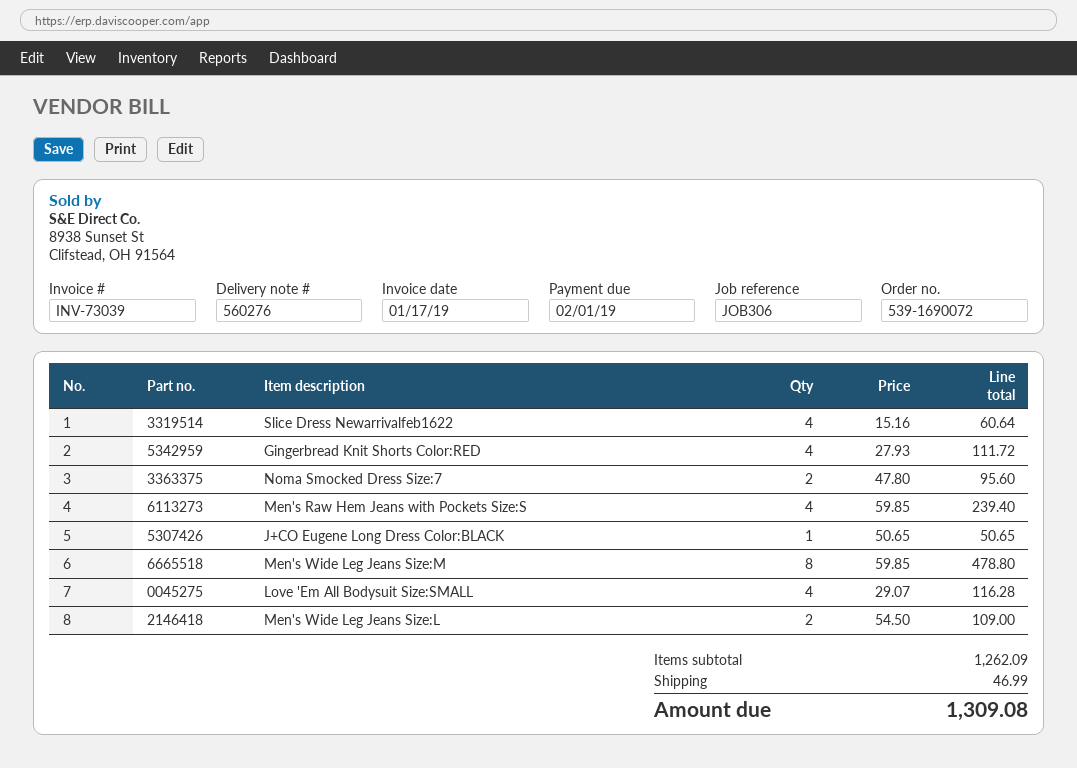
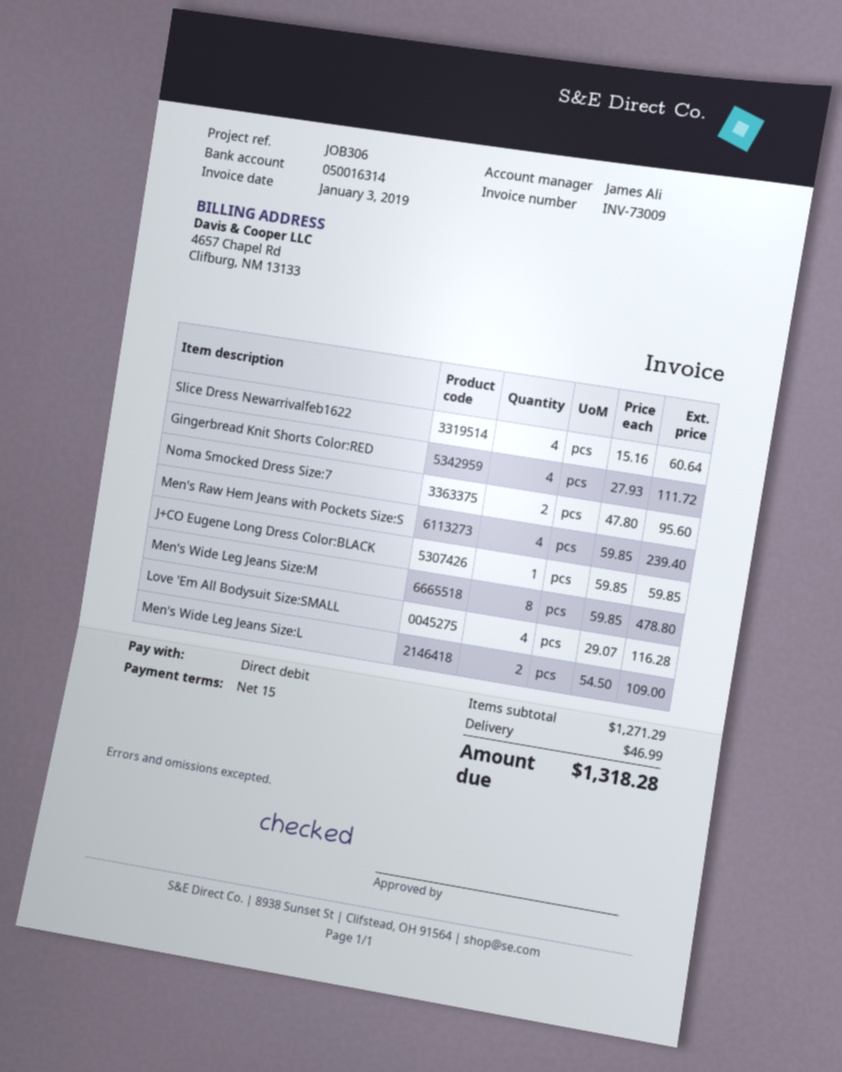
invoice number: INV-73039 -> INV-73009
invoice date: 2019-01-17 -> 2019-01-03
J+CO Eugene Long Dress Color:BLACK: 1 x 50.65 = 50.65 -> 1 x 59.85 = 59.85
subtotal: 1262.09 -> 1271.29
total: 1309.08 -> 1318.28

